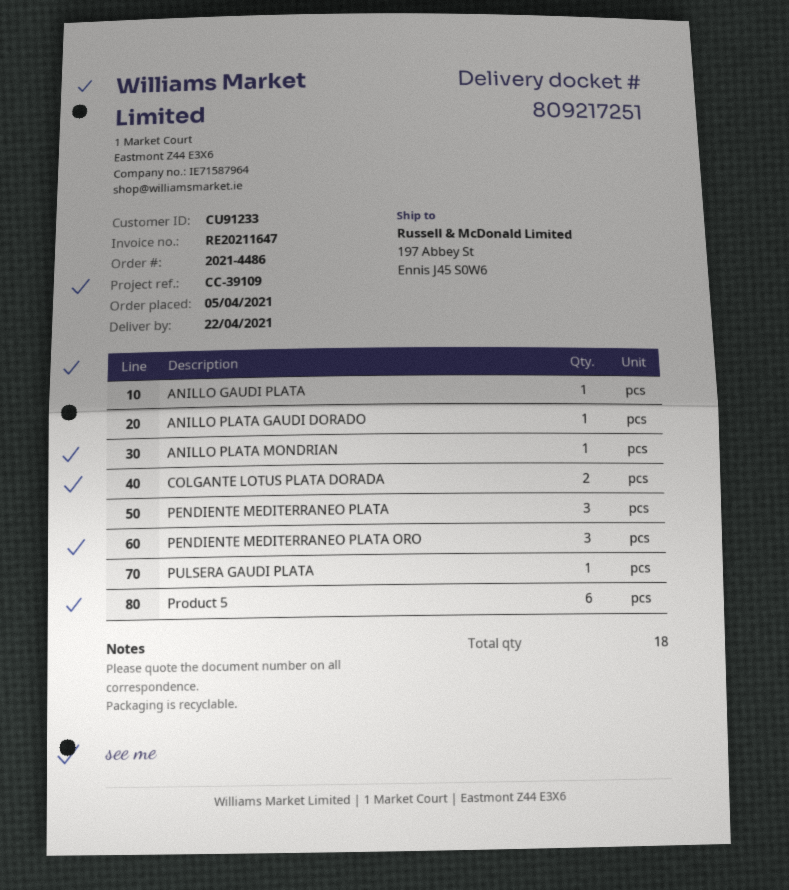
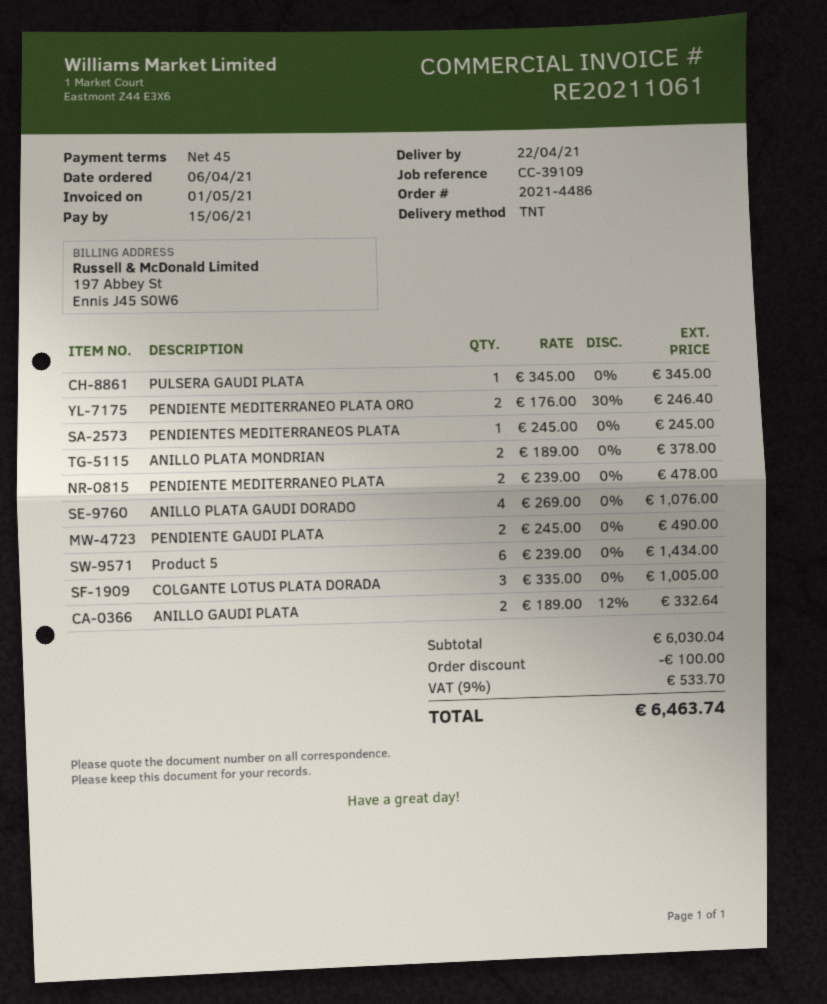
order date: 2021-04-05 -> 2021-04-06
invoice number: RE20211647 -> RE20211061
ANILLO GAUDI PLATA: 1 -> 2
ANILLO PLATA GAUDI DORADO: 1 -> 4
ANILLO PLATA MONDRIAN: 1 -> 2
COLGANTE LOTUS PLATA DORADA: 2 -> 3
PENDIENTE MEDITERRANEO PLATA: 3 -> 2
PENDIENTE MEDITERRANEO PLATA ORO: 3 -> 2
PENDIENTES MEDITERRANEOS PLATA: none -> 1
PENDIENTE GAUDI PLATA: none -> 2

